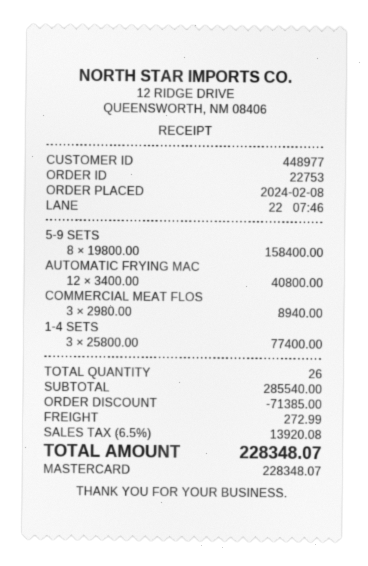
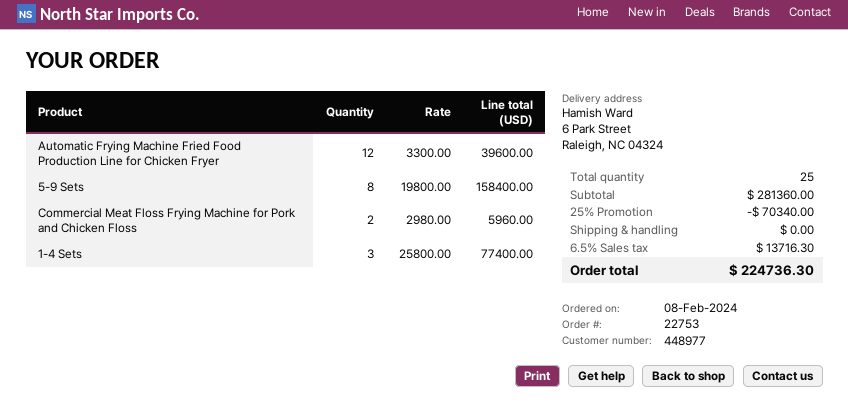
AUTOMATIC FRYING MAC: 12 x 3400.00 = 40800.00 -> 12 x 3300.00 = 39600.00
COMMERCIAL MEAT FLOS: 3 x 2980.00 = 8940.00 -> 2 x 2980.00 = 5960.00
total quantity: 26 -> 25
subtotal: 285540.00 -> 281360.00
discount: 71385.00 -> 70340.00
shipping: 272.99 -> 0.00
tax: 6.5% = 13920.08 -> 6.5% = 13716.30
total: 228348.07 -> 224736.30

